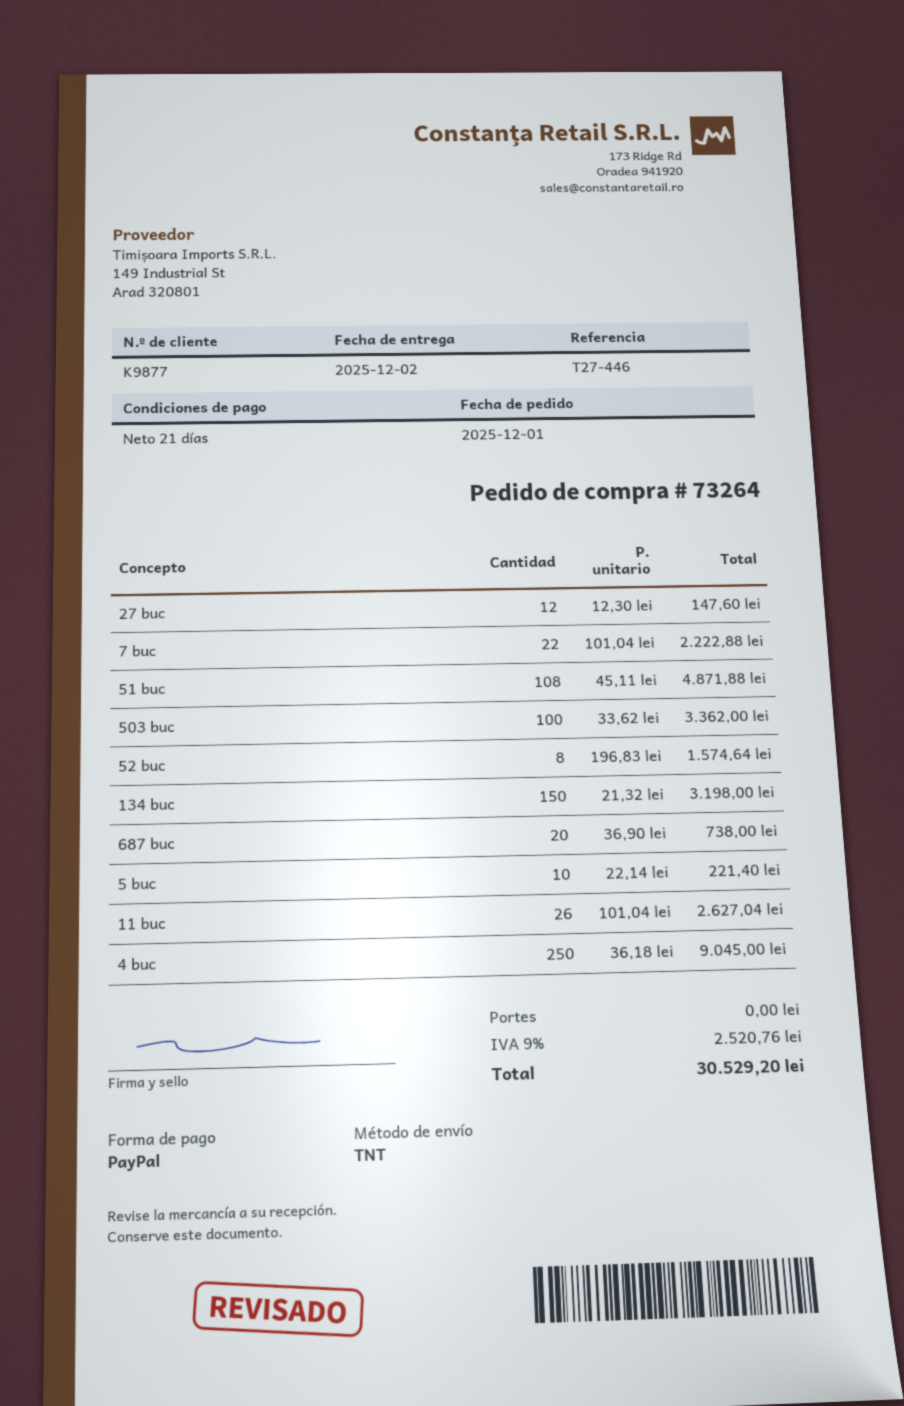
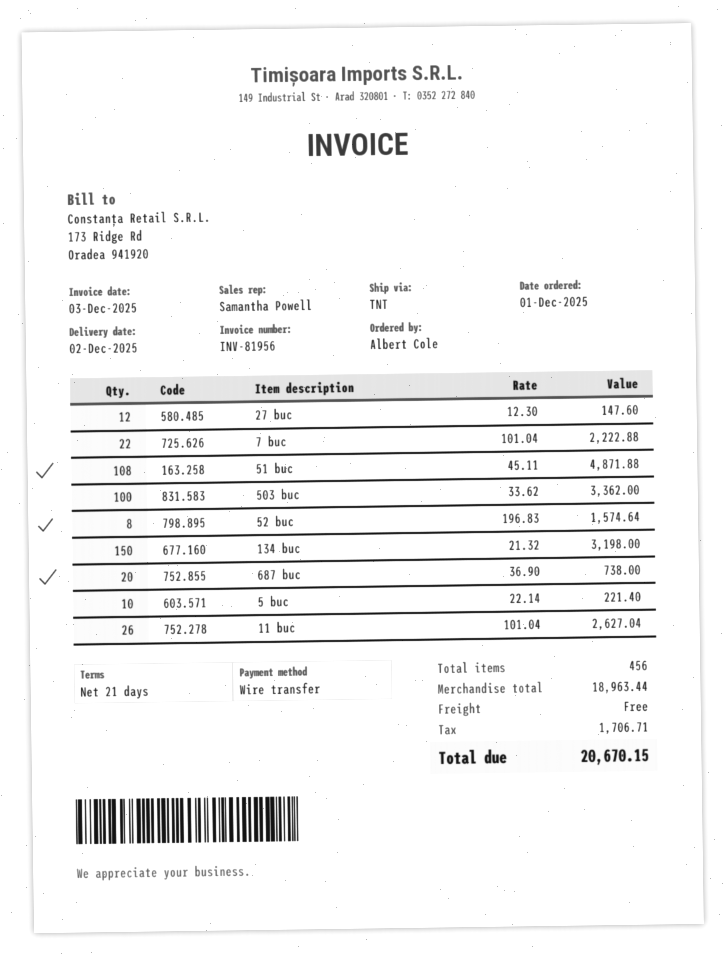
payment method: PayPal -> bank transfer
4 buc: 250 x 36.18 = 9045.00 -> none
tax: 2520.76 -> 1706.71
total: 30529.20 -> 20670.15

